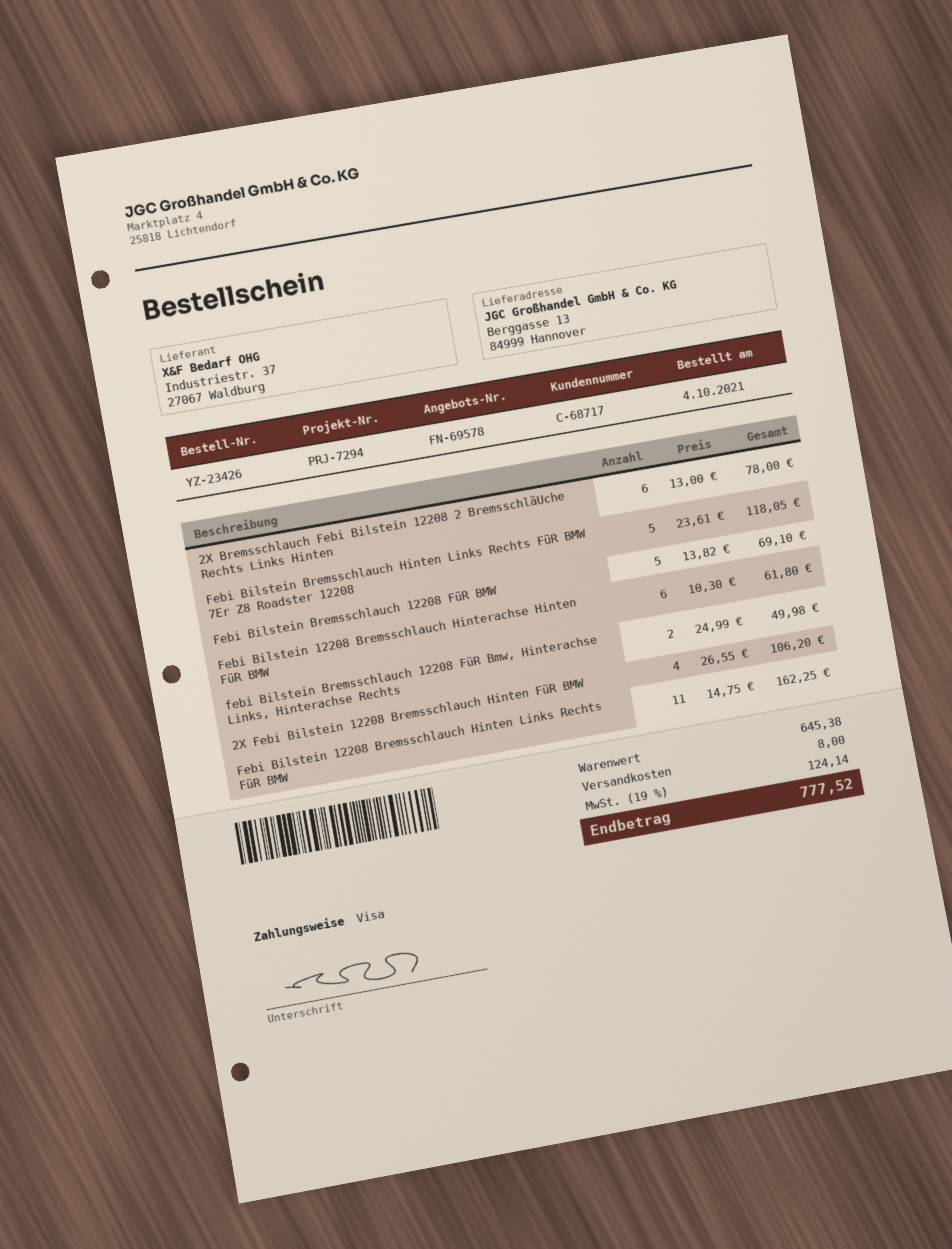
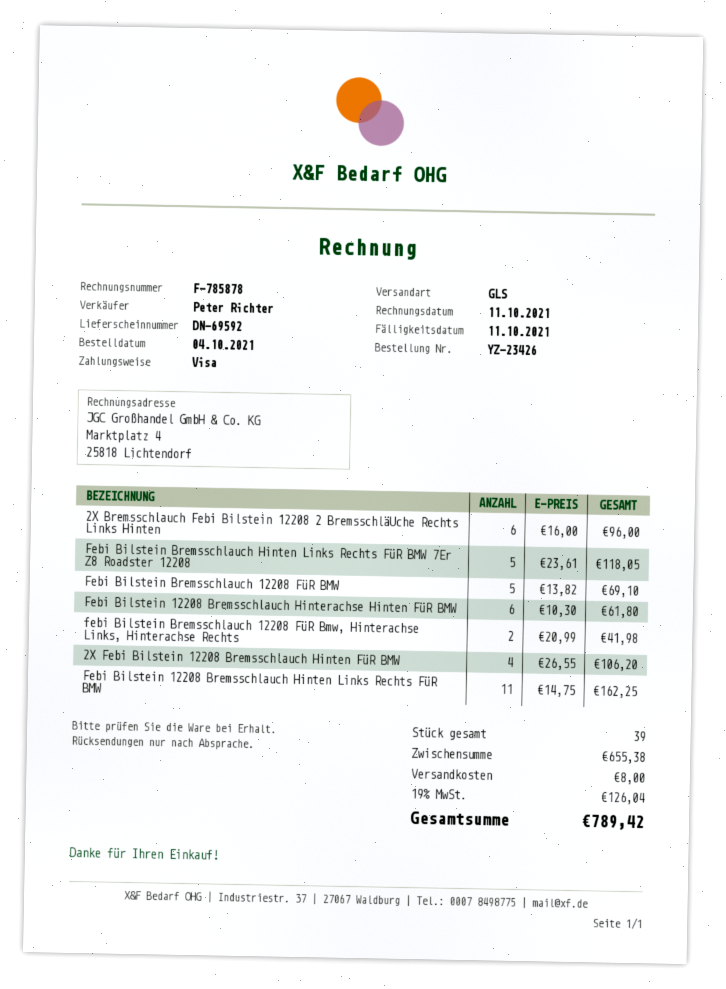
2X Bremsschlauch Febi Bilstein 12208 2 BremsschläUche Rechts Links Hinten: 6 x 13.00 = 78.00 -> 6 x 16.00 = 96.00
febi Bilstein Bremsschlauch 12208 FüR Bmw, Hinterachse Links, Hinterachse Rechts: 2 x 24.99 = 49.98 -> 2 x 20.99 = 41.98
subtotal: 645.38 -> 655.38
tax: 19% = 124.14 -> 19% = 126.04
total: 777.52 -> 789.42

